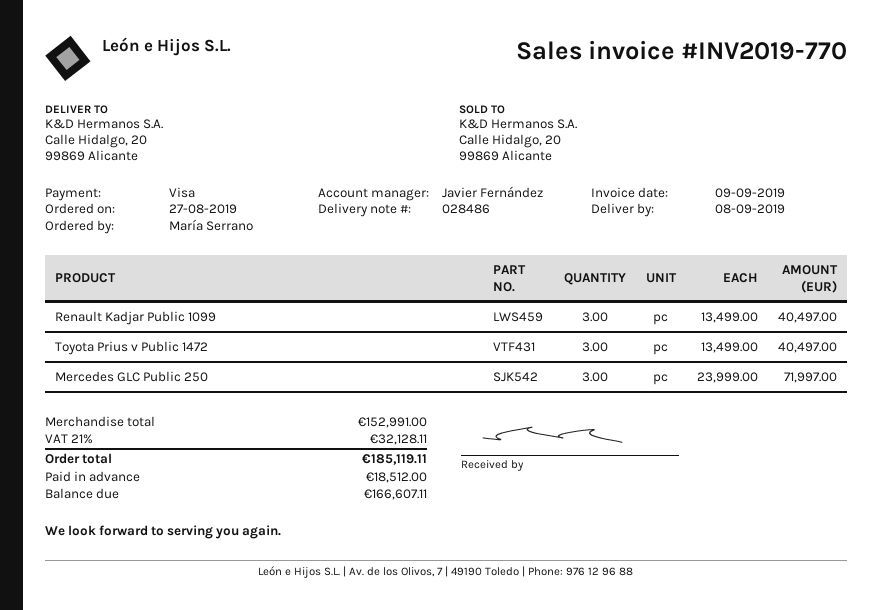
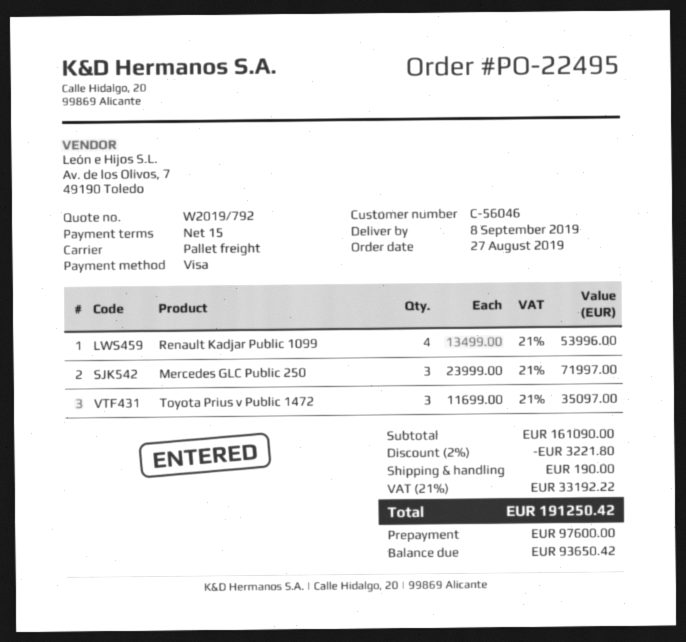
Renault Kadjar Public 1099: 3 x 13499.00 = 40497.00 -> 4 x 13499.00 = 53996.00
Toyota Prius v Public 1472: 3 x 13499.00 = 40497.00 -> 3 x 11699.00 = 35097.00
subtotal: 152991.00 -> 161090.00
discount: none -> 2% = 3221.80
shipping: none -> 190.00
tax: 21% = 32128.11 -> 21% = 33192.22
total: 185119.11 -> 191250.42
deposit: 18512.00 -> 97600.00
balance: 166607.11 -> 93650.42

